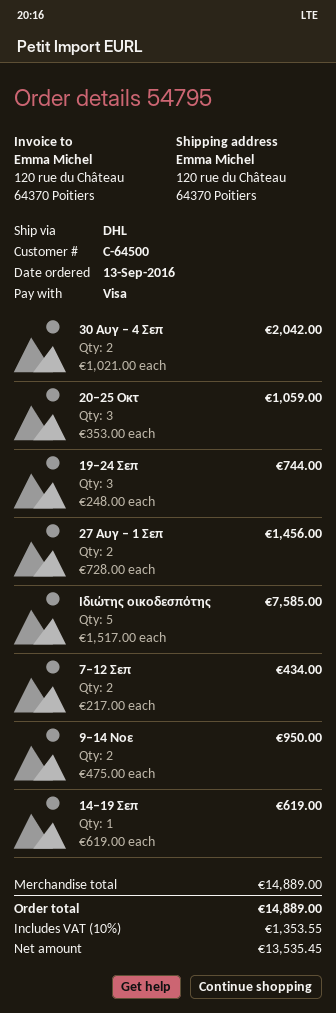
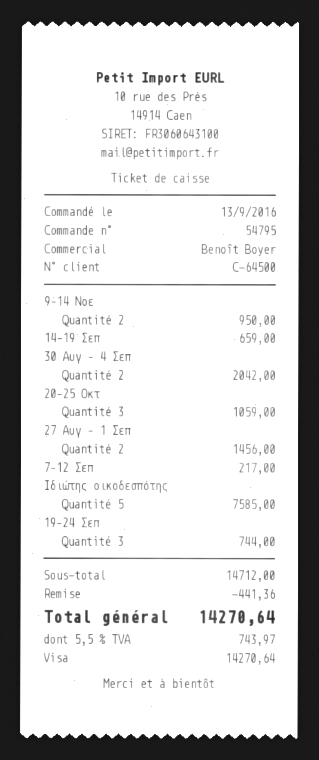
7–12 Σεπ: 2 for 434.00 -> 1 for 217.00
14–19 Σεπ: 1 for 619.00 -> 1 for 659.00
subtotal: 14889.00 -> 14712.00
discount: none -> 441.36
tax: 10% = 1353.55 -> 5.5% = 743.97
total: 14889.00 -> 14270.64

